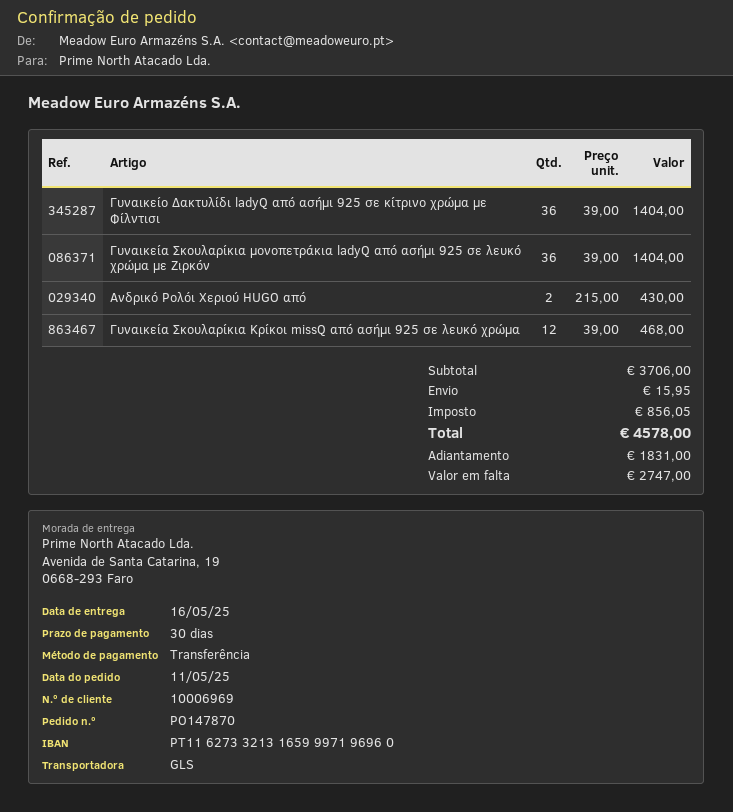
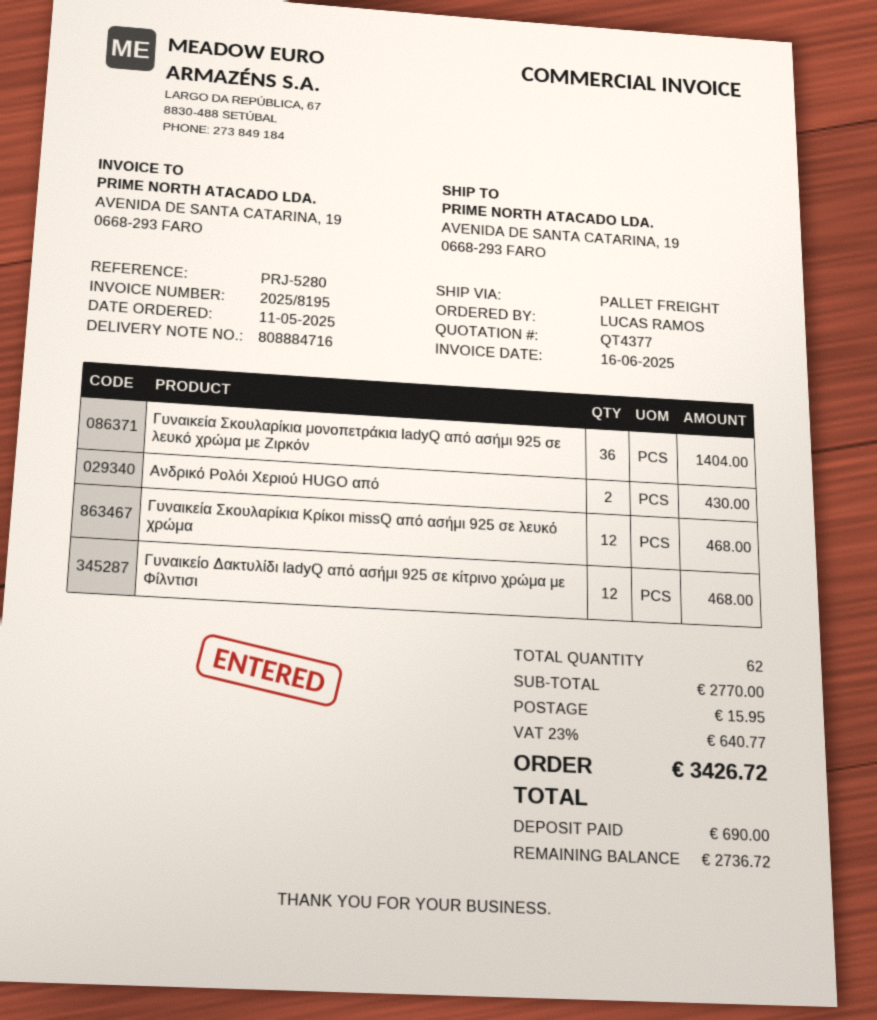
shipping method: GLS -> pallet freight
Γυναικείο Δακτυλίδι ladyQ από ασήμι 925 σε κίτρινο χρώμα με Φίλντισι: 36 for 1404.00 -> 12 for 468.00
subtotal: 3706.00 -> 2770.00
tax: 856.05 -> 640.77
total: 4578.00 -> 3426.72
deposit: 1831.00 -> 690.00
balance: 2747.00 -> 2736.72

